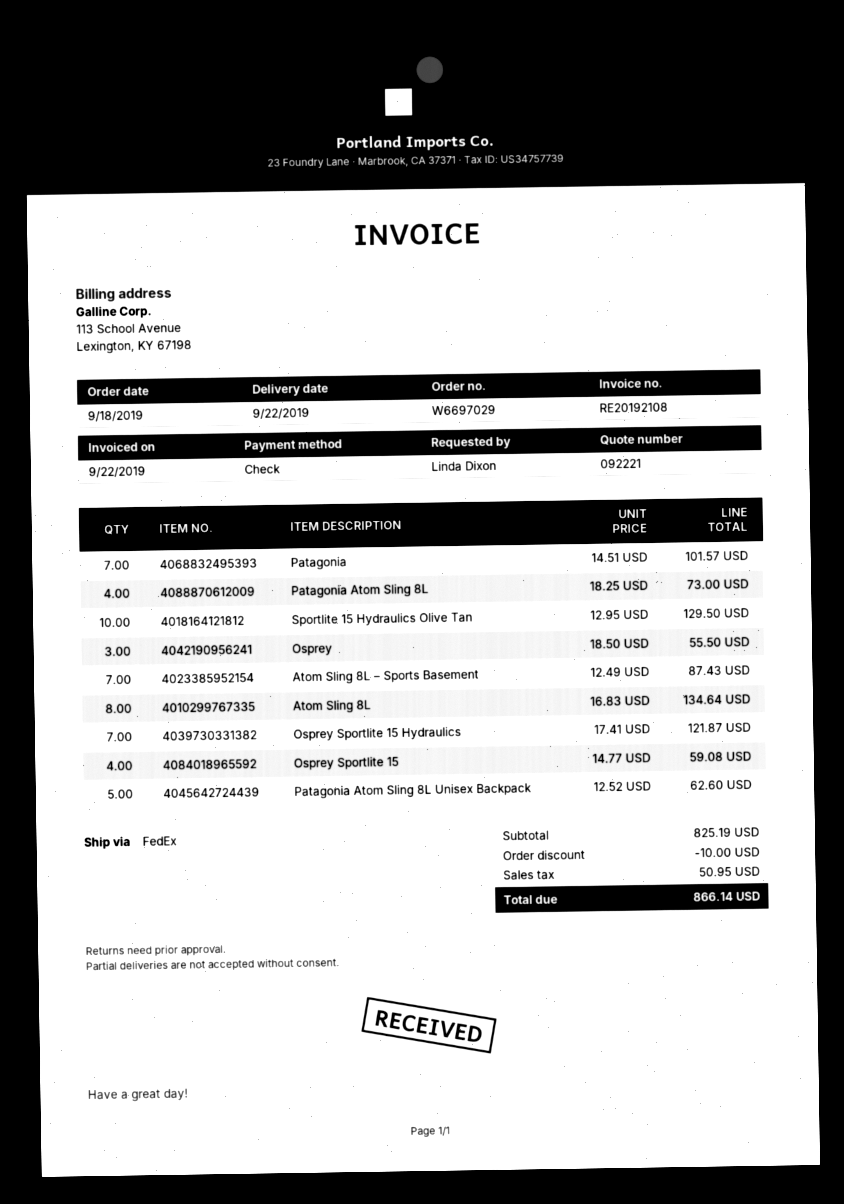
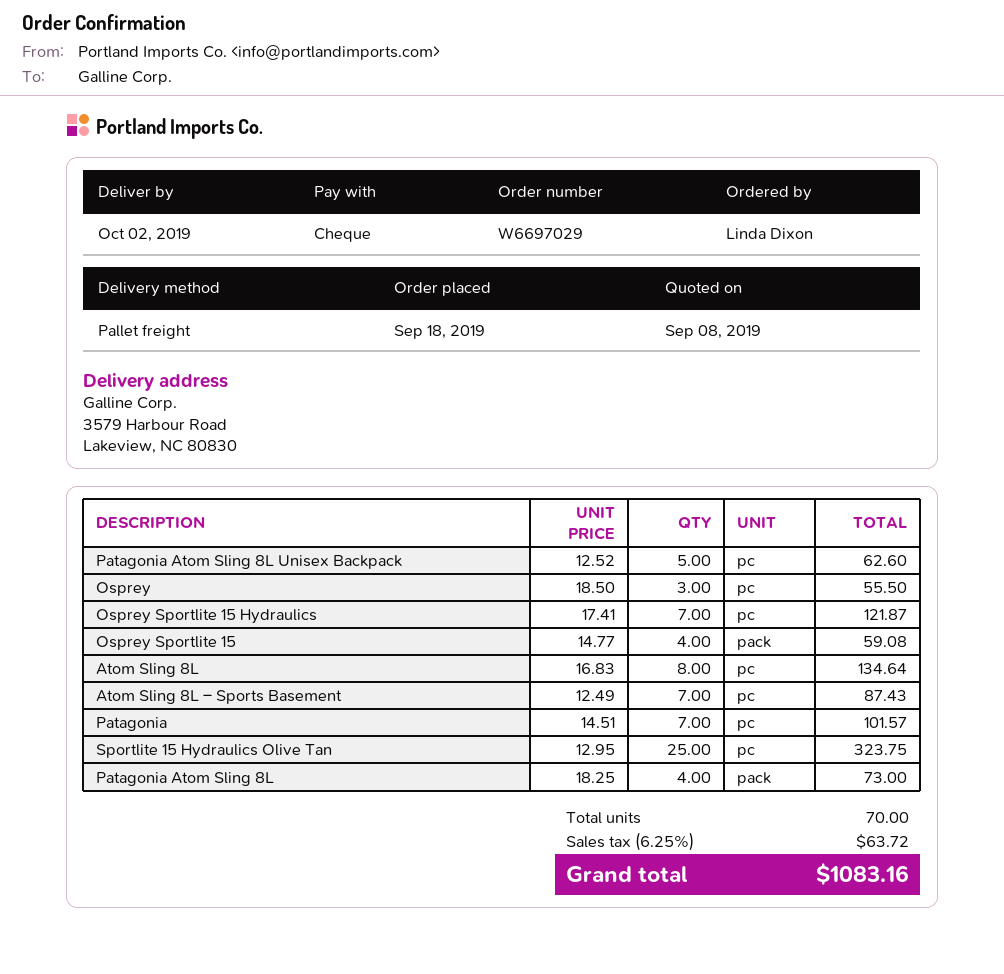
delivery date: 2019-09-22 -> 2019-10-02
shipping method: FedEx -> pallet freight
Sportlite 15 Hydraulics Olive Tan: 10 x 12.95 = 129.50 -> 25 x 12.95 = 323.75
discount: 10.00 -> none
tax: 50.95 -> 63.72
total: 866.14 -> 1083.16

